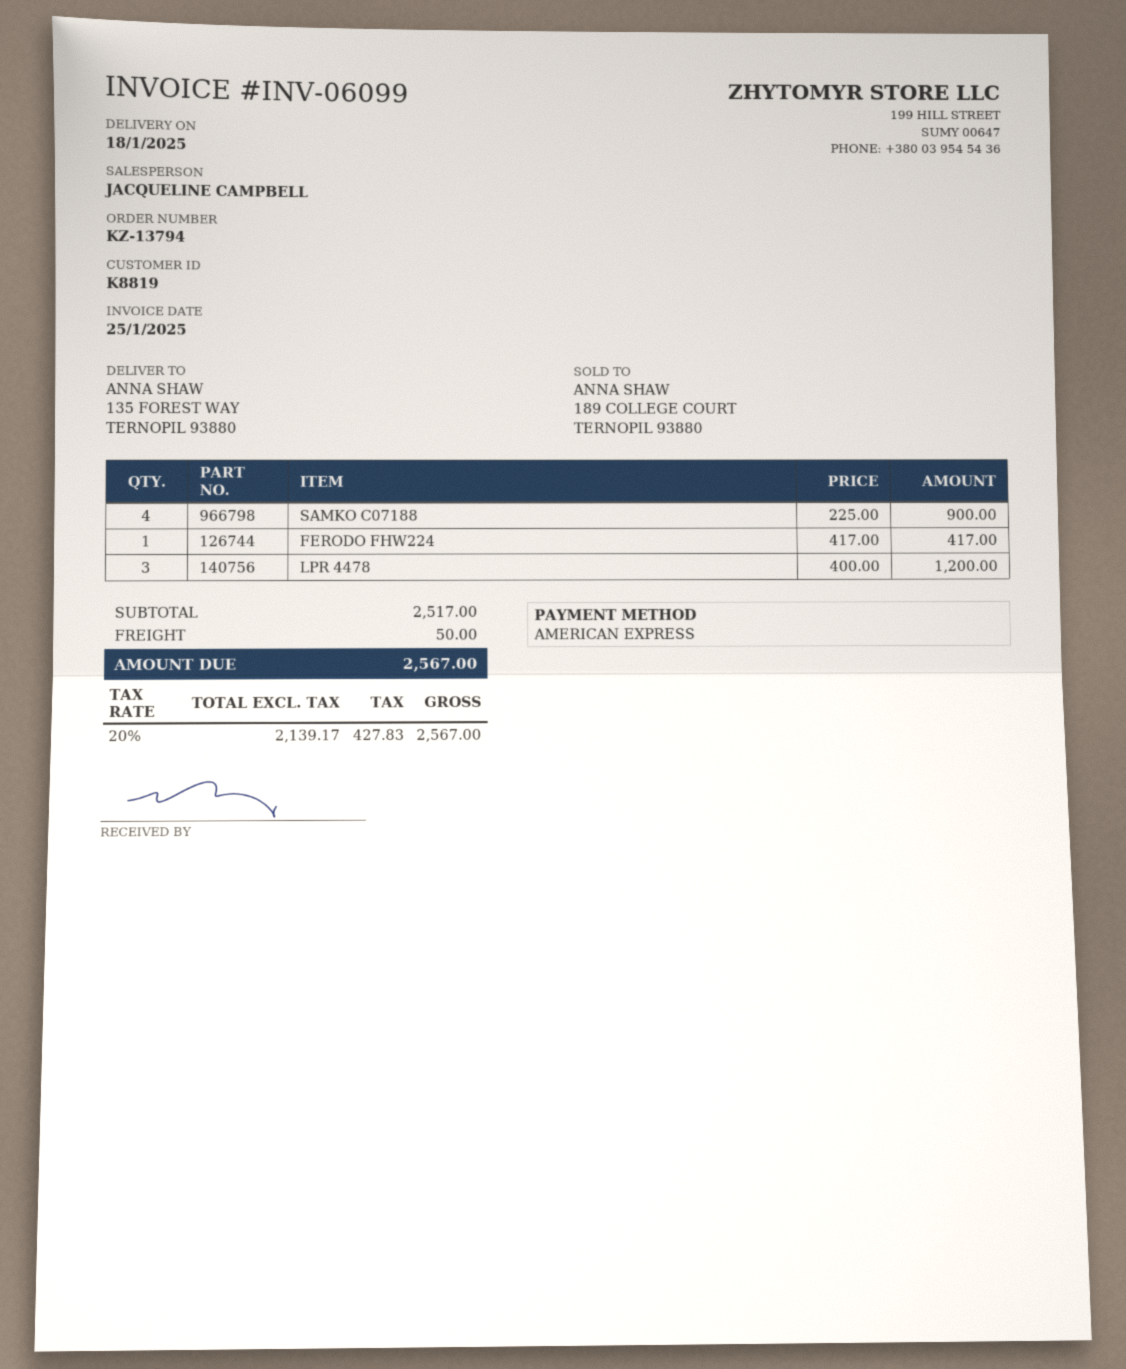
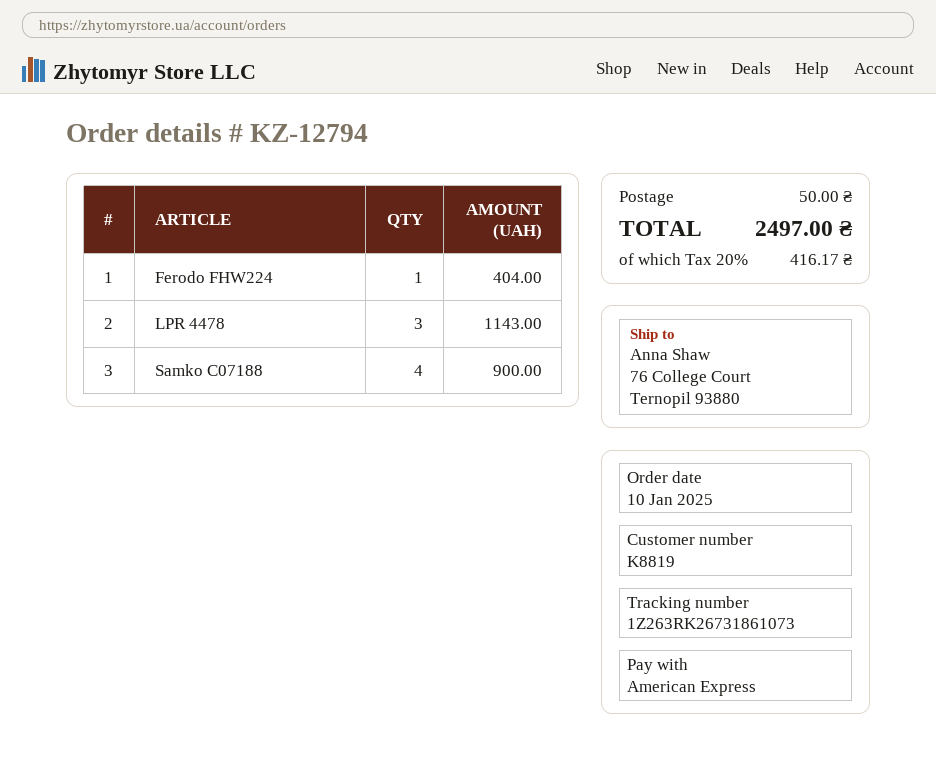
order number: KZ-13794 -> KZ-12794
ship to: 135 FOREST WAY, TERNOPIL 93880 -> 76 College Court, Ternopil 93880
FERODO FHW224: 1 for 417.00 -> 1 for 404.00
LPR 4478: 3 for 1200.00 -> 3 for 1143.00
tax: 20% = 427.83 -> 20% = 416.17
total: 2567.00 -> 2497.00

